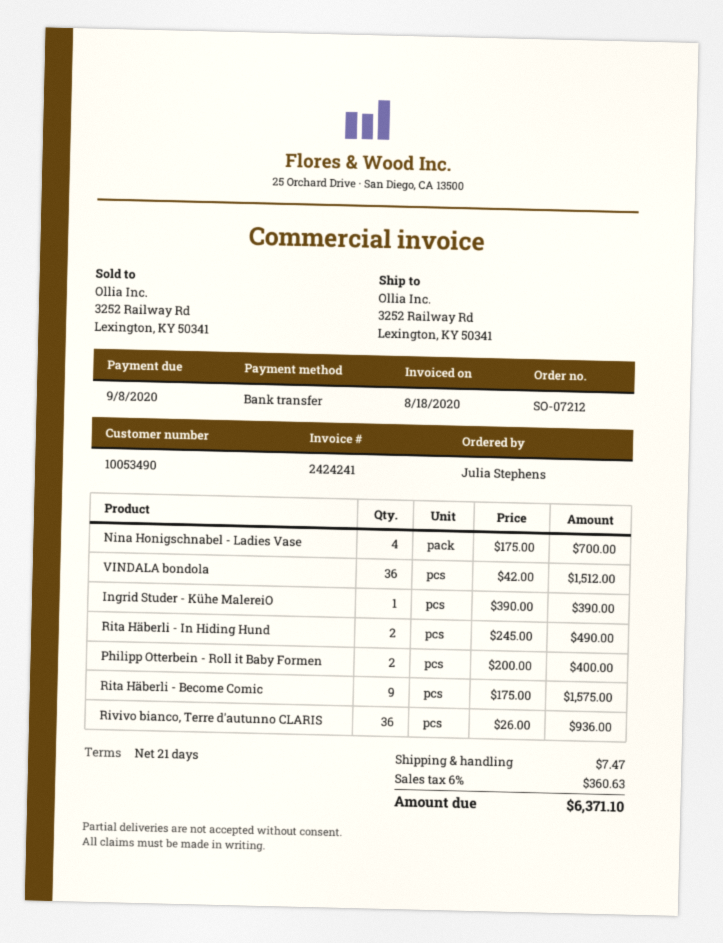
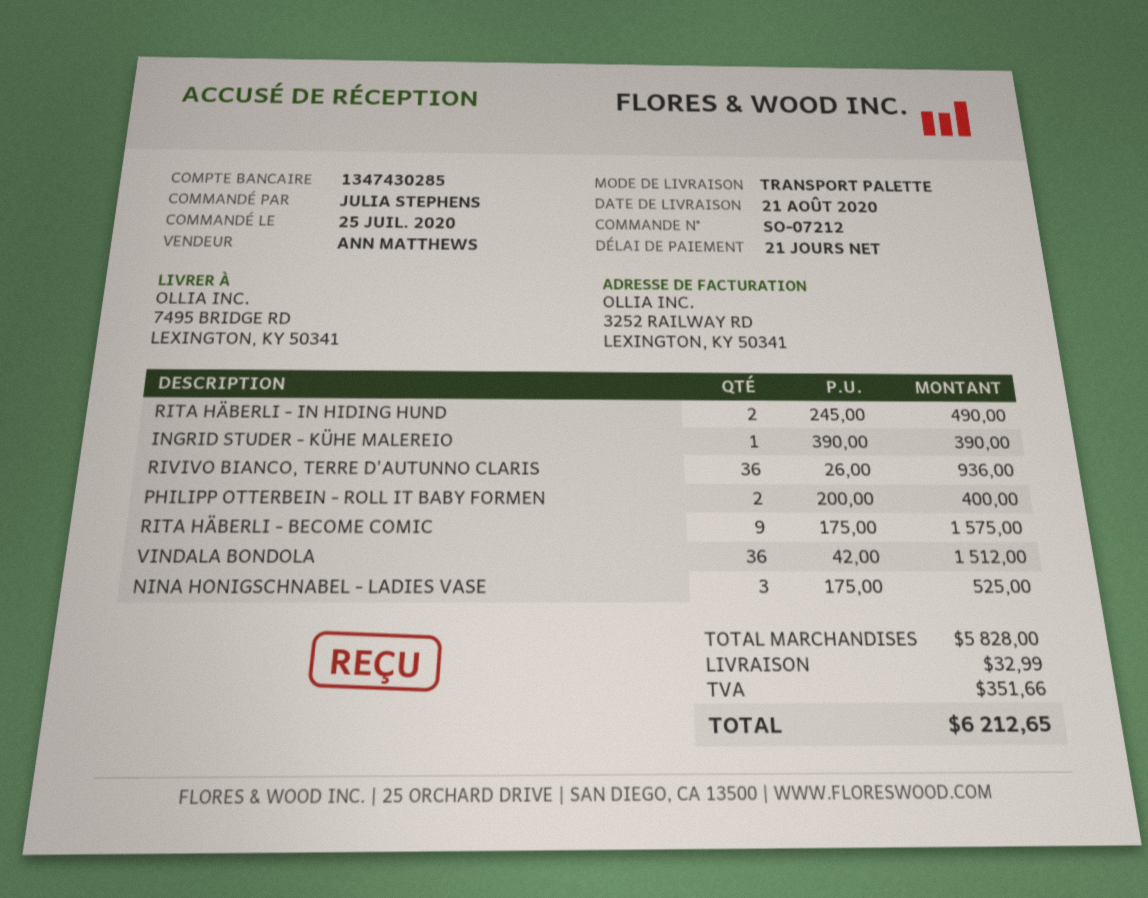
ship to: 3252 Railway Rd, Lexington, KY 50341 -> 7495 BRIDGE RD, LEXINGTON, KY 50341
Nina Honigschnabel - Ladies Vase: 4 x 175.00 = 700.00 -> 3 x 175.00 = 525.00
shipping: 7.47 -> 32.99
tax: 360.63 -> 351.66
total: 6371.10 -> 6212.65

